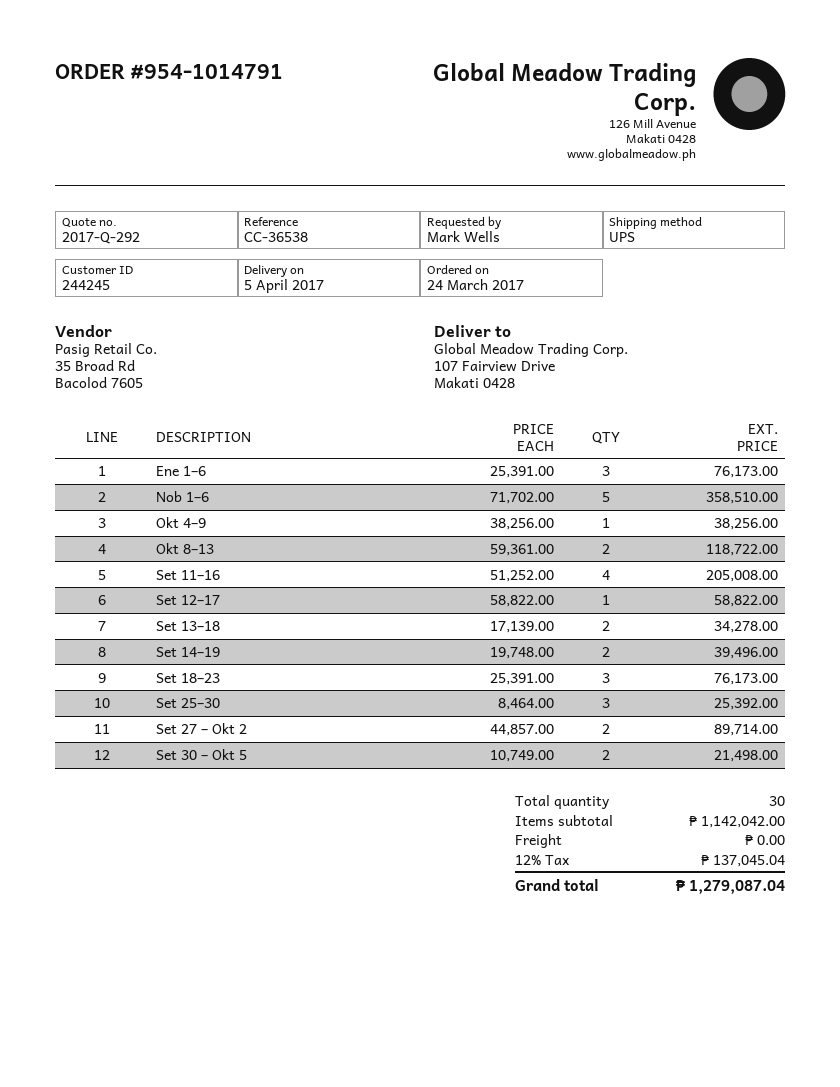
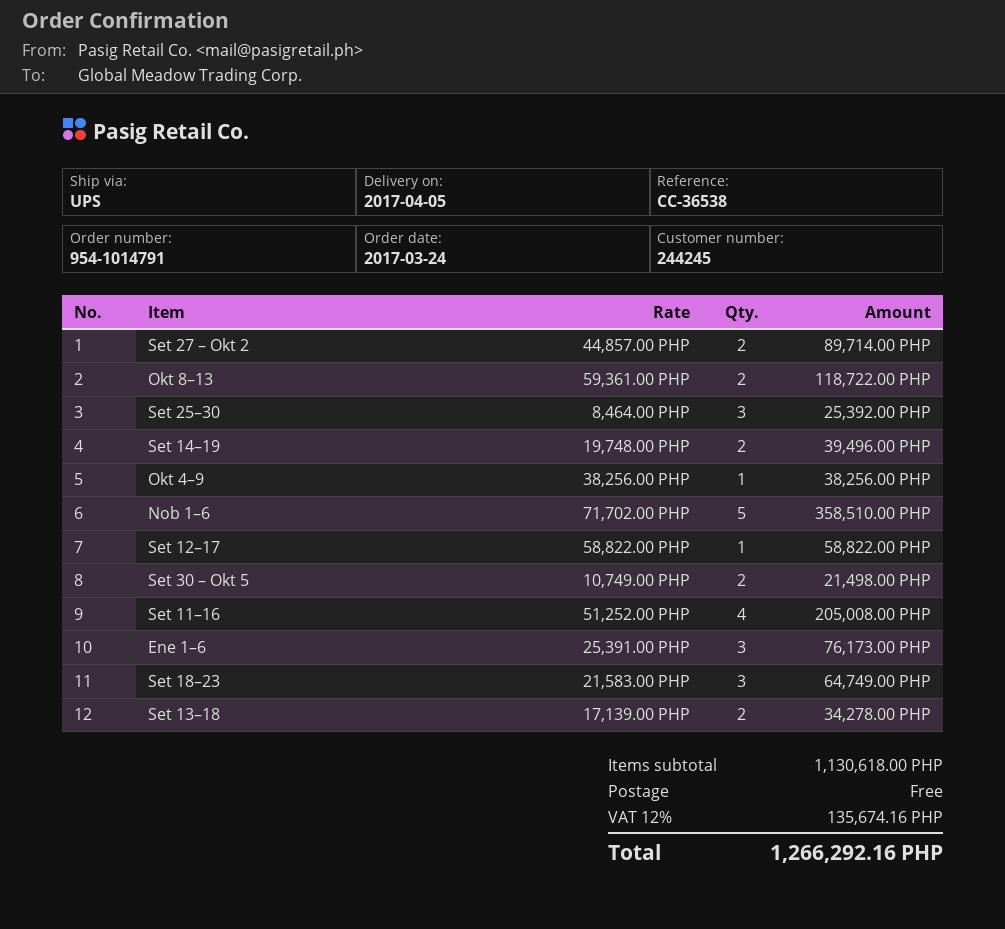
Set 18–23: 3 x 25391.00 = 76173.00 -> 3 x 21583.00 = 64749.00
subtotal: 1142042.00 -> 1130618.00
tax: 12% = 137045.04 -> 12% = 135674.16
total: 1279087.04 -> 1266292.16

